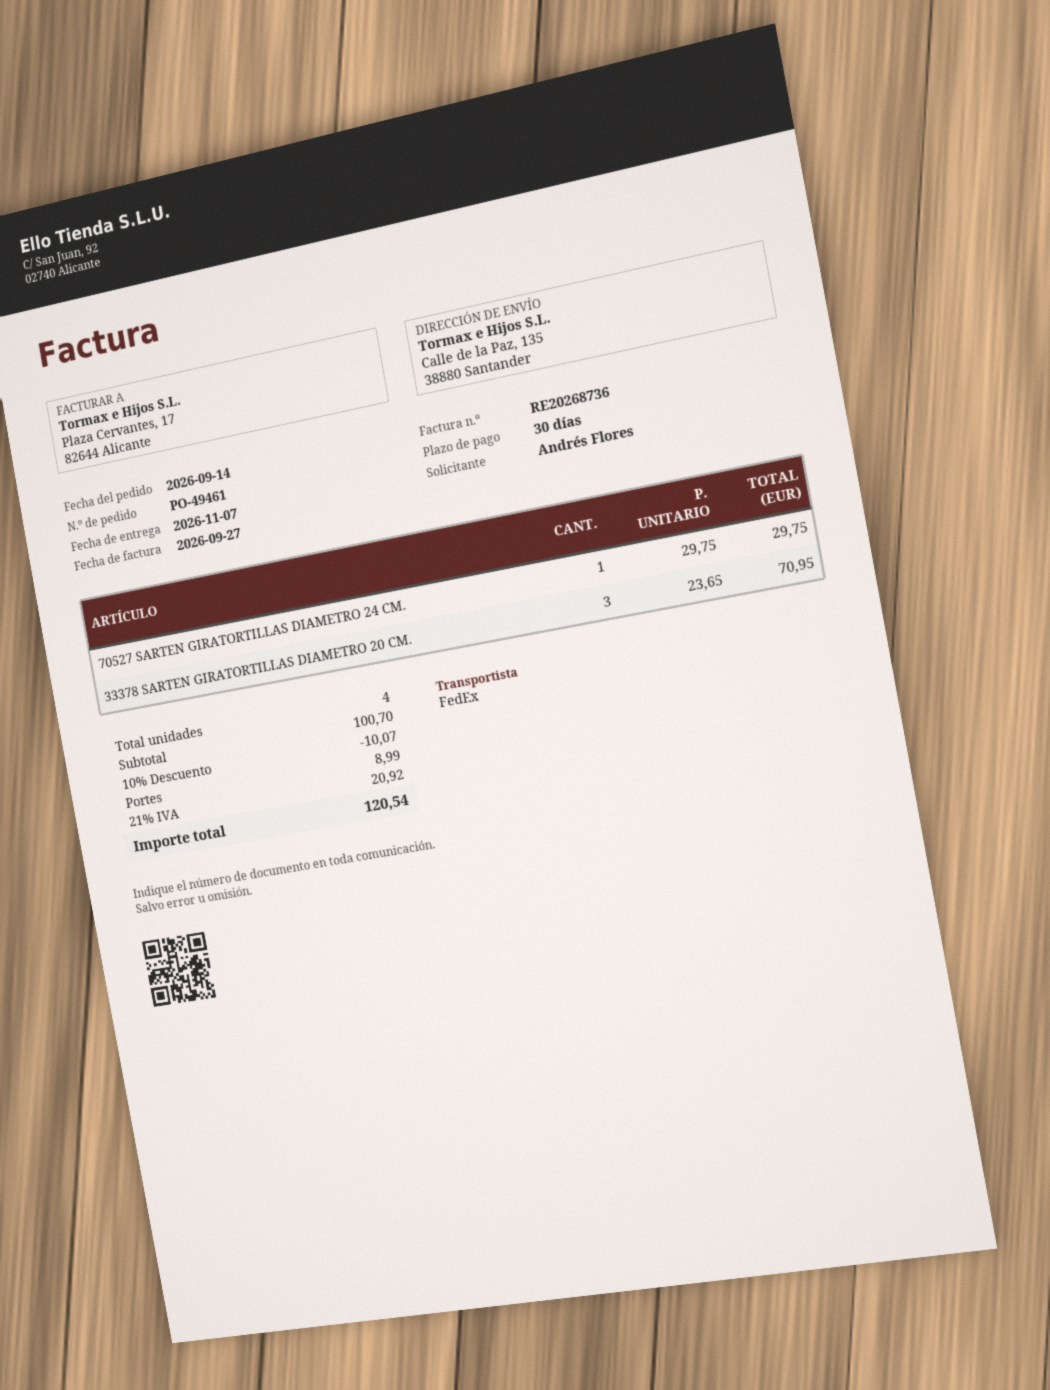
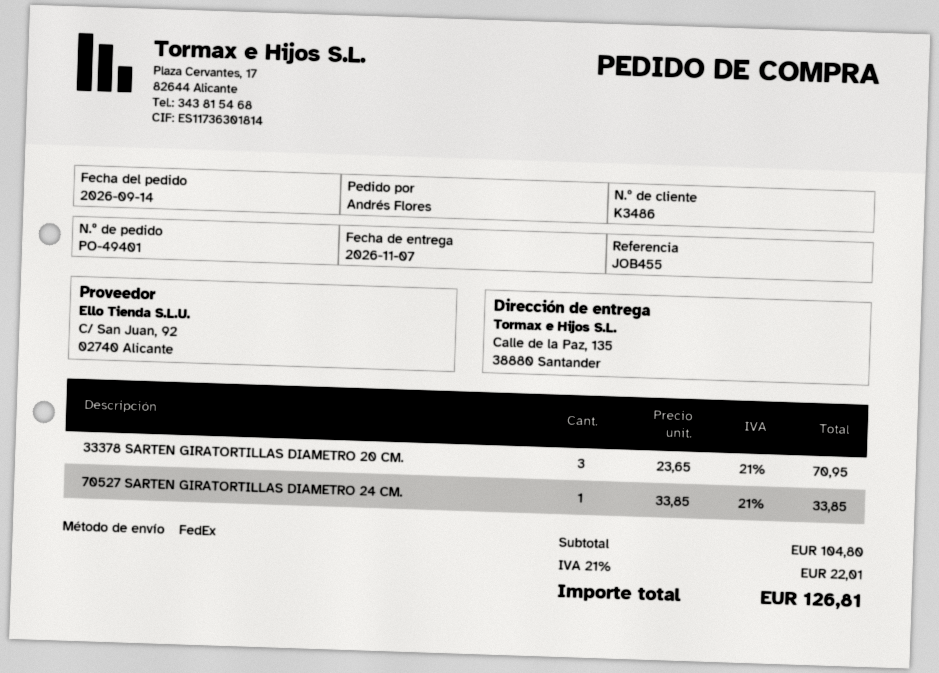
order number: PO-49461 -> PO-49401
70527 SARTEN GIRATORTILLAS DIAMETRO 24 CM.: 1 x 29.75 = 29.75 -> 1 x 33.85 = 33.85
subtotal: 100.70 -> 104.80
discount: 10% = 10.07 -> none
shipping: 8.99 -> none
tax: 21% = 20.92 -> 21% = 22.01
total: 120.54 -> 126.81

